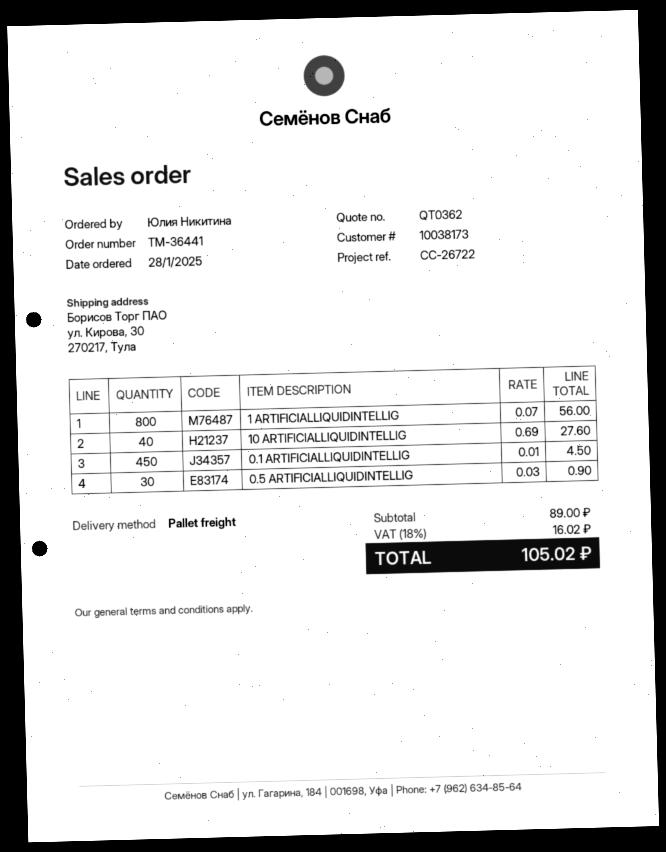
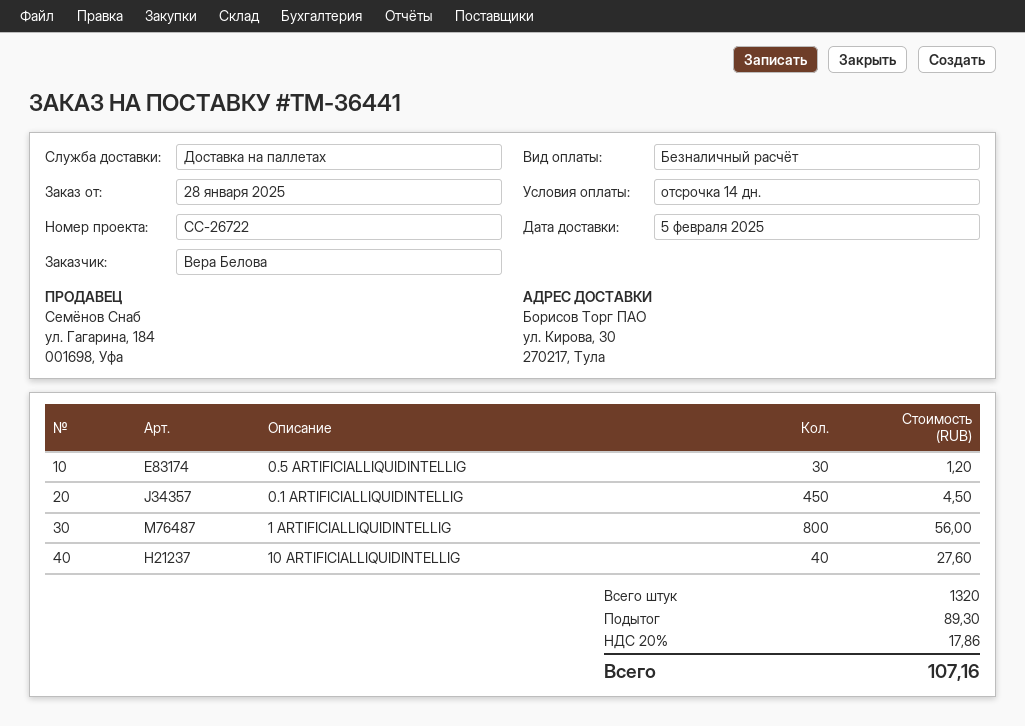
ordered by: Юлия Никитина -> Вера Белова
0.5 ARTIFICIALLIQUIDINTELLIG: 30 for 0.90 -> 30 for 1.20
subtotal: 89.00 -> 89.30
tax: 18% = 16.02 -> 20% = 17.86
total: 105.02 -> 107.16

